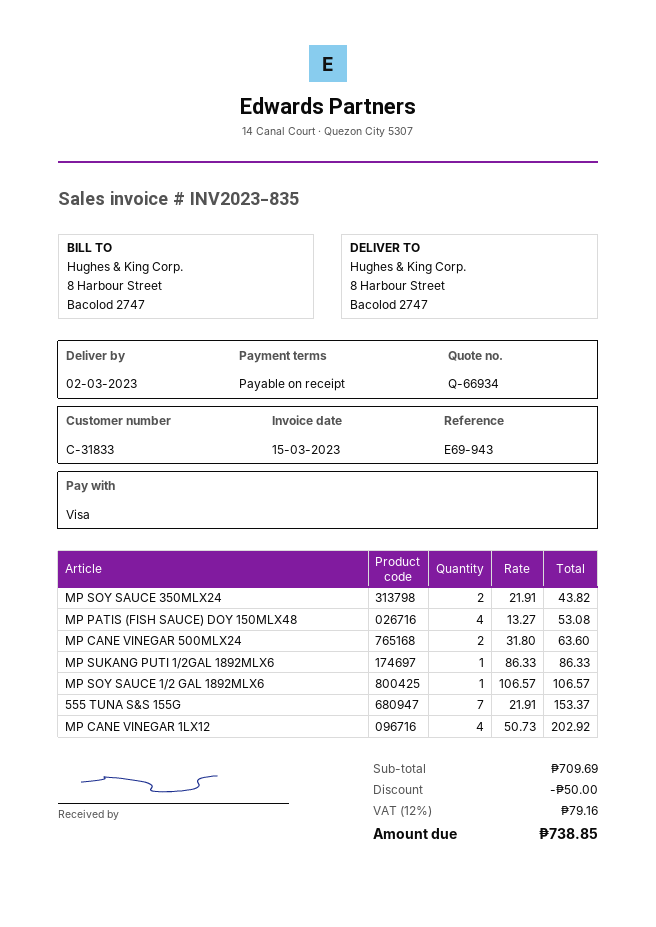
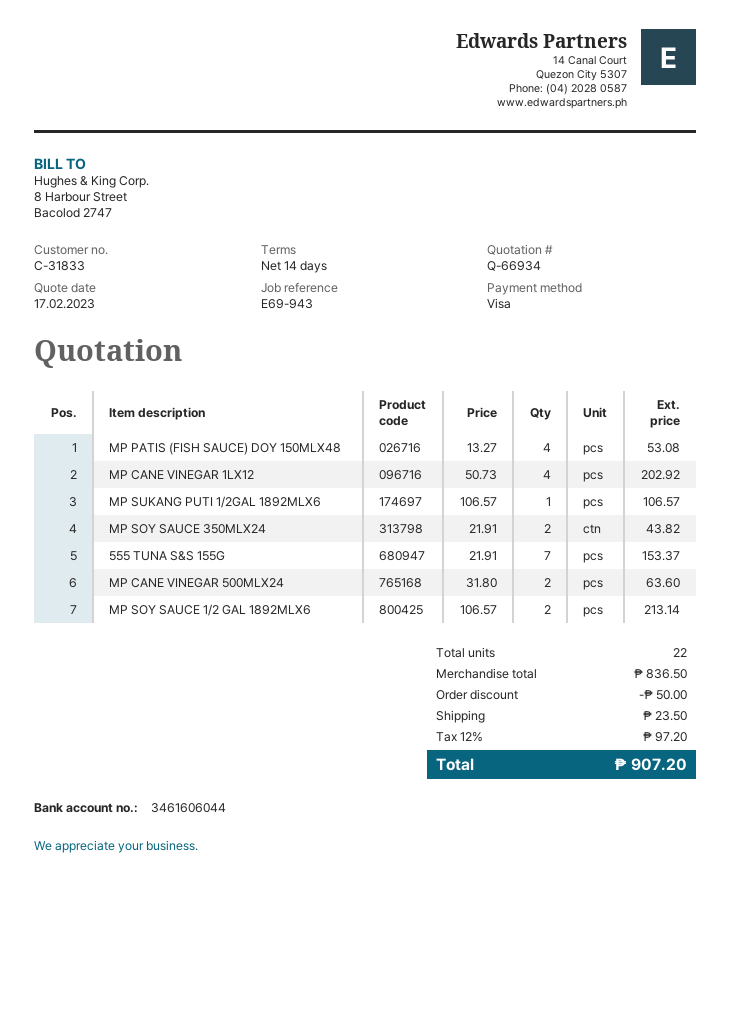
payment terms: on receipt -> 14 days
MP SUKANG PUTI 1/2GAL 1892MLX6: 1 x 86.33 = 86.33 -> 1 x 106.57 = 106.57
MP SOY SAUCE 1/2 GAL 1892MLX6: 1 x 106.57 = 106.57 -> 2 x 106.57 = 213.14
subtotal: 709.69 -> 836.50
shipping: none -> 23.50
tax: 12% = 79.16 -> 12% = 97.20
total: 738.85 -> 907.20

